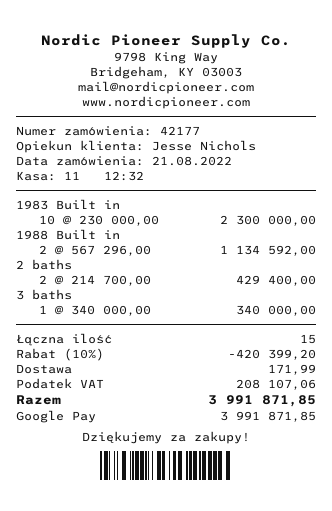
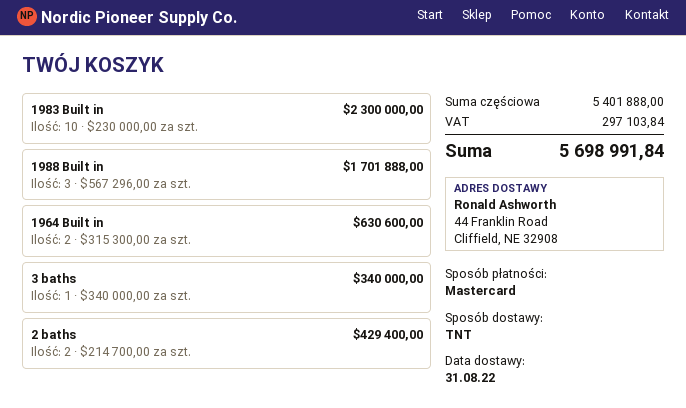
payment method: Google Pay -> Mastercard
1988 Built in: 2 x 567296.00 = 1134592.00 -> 3 x 567296.00 = 1701888.00
1964 Built in: none -> 2 x 315300.00 = 630600.00
discount: 10% = 420399.20 -> none
shipping: 171.99 -> none
tax: 208107.06 -> 297103.84
total: 3991871.85 -> 5698991.84

